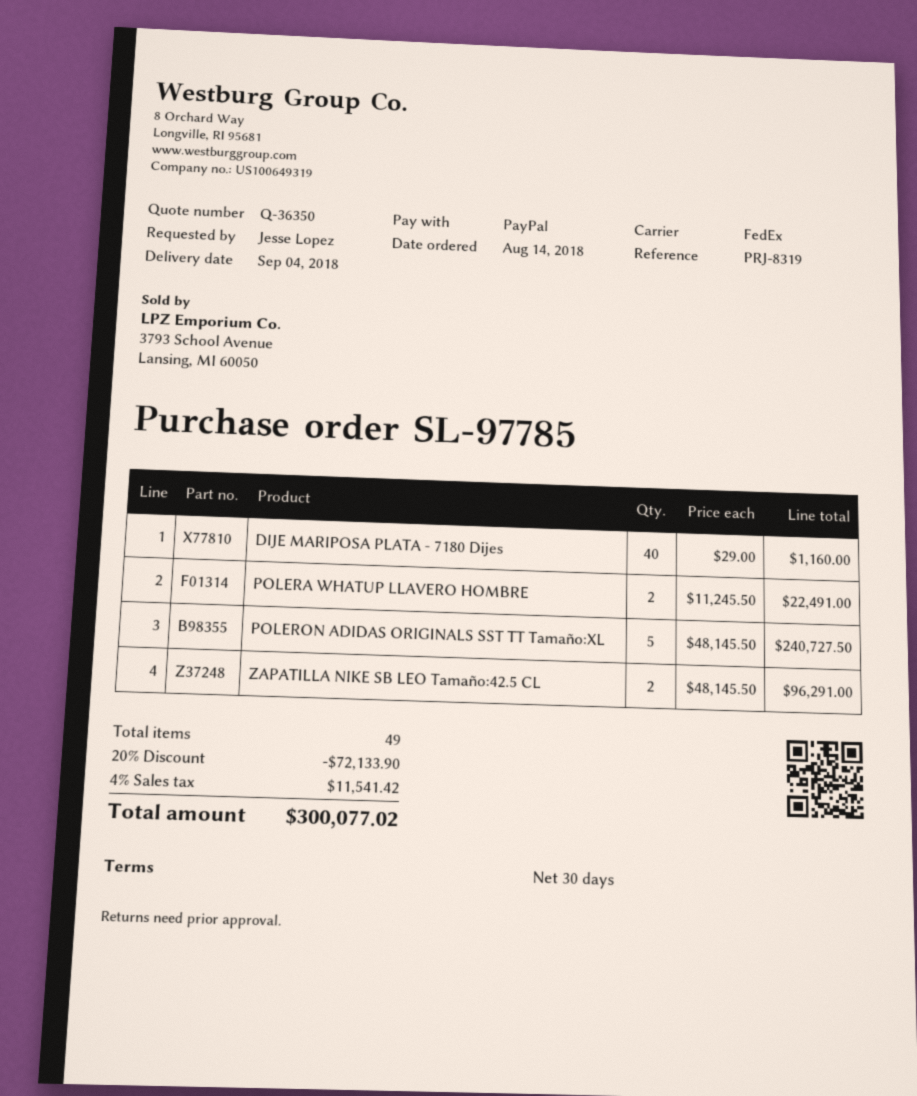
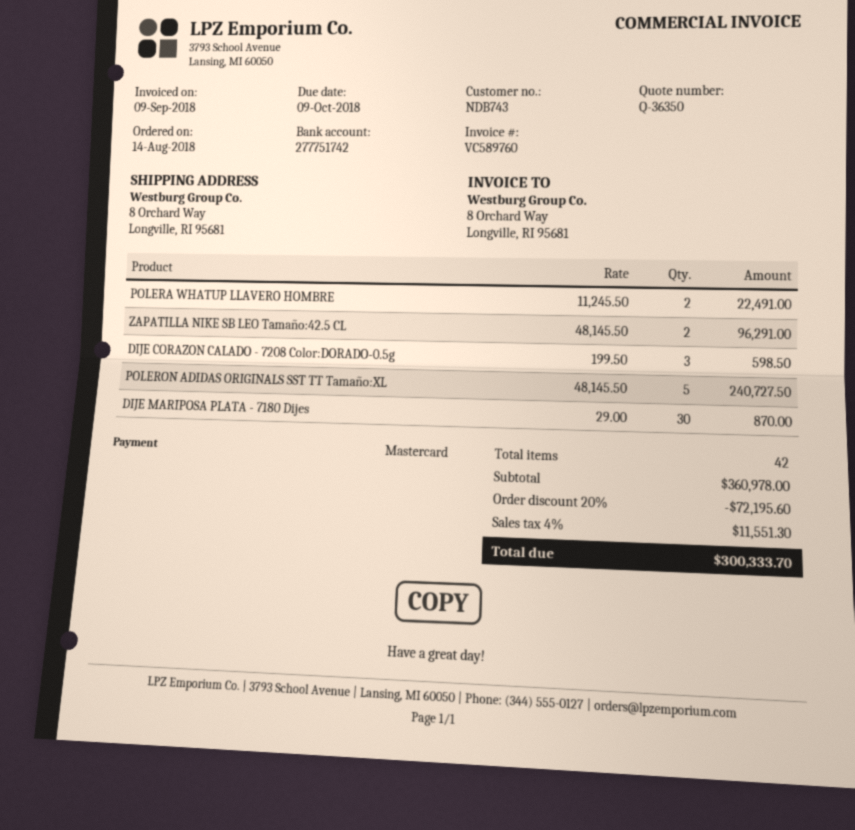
payment method: PayPal -> Mastercard
DIJE MARIPOSA PLATA - 7180 Dijes: 40 x 29.00 = 1160.00 -> 30 x 29.00 = 870.00
DIJE CORAZON CALADO - 7208 Color:DORADO-0.5g: none -> 3 x 199.50 = 598.50
total quantity: 49 -> 42
discount: 20% = 72133.90 -> 20% = 72195.60
tax: 4% = 11541.42 -> 4% = 11551.30
total: 300077.02 -> 300333.70

